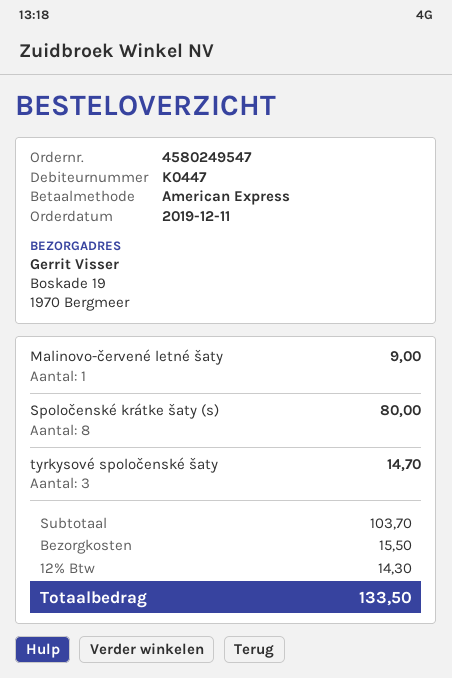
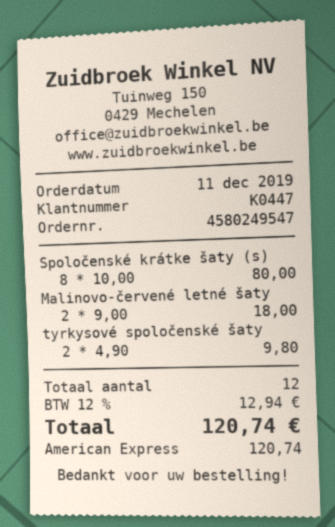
Malinovo-červené letné šaty: 1 for 9.00 -> 2 for 18.00
tyrkysové spoločenské šaty: 3 for 14.70 -> 2 for 9.80
shipping: 15.50 -> none
tax: 12% = 14.30 -> 12% = 12.94
total: 133.50 -> 120.74

